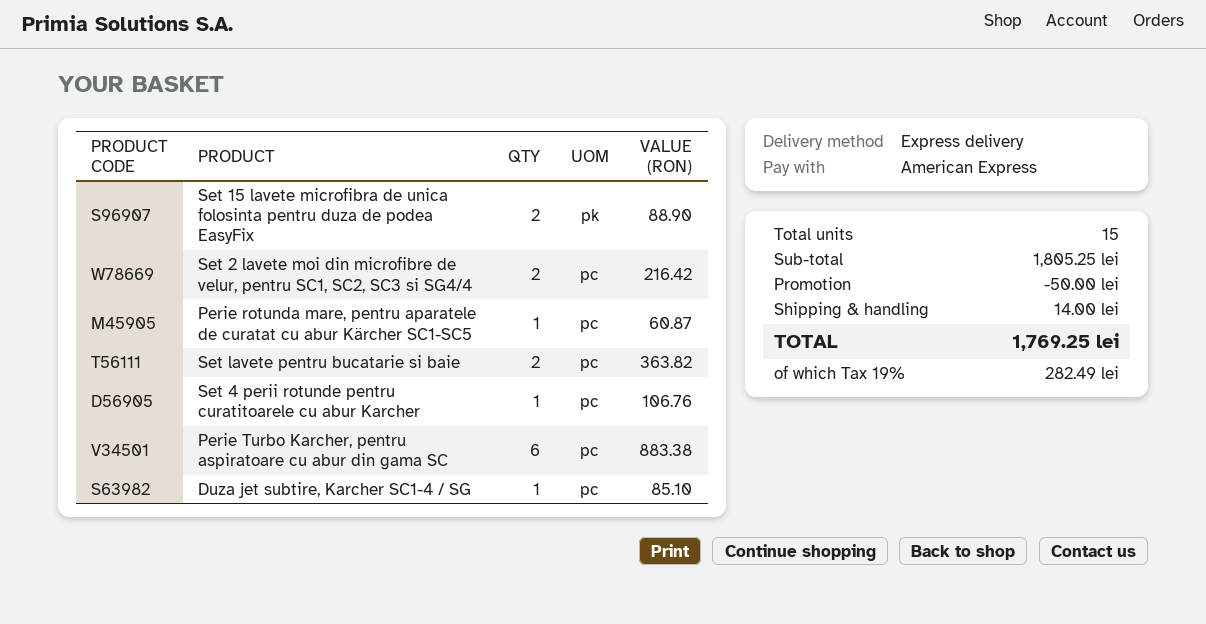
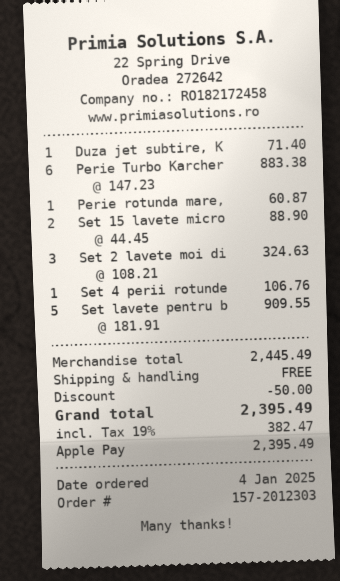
payment method: American Express -> Apple Pay
Set 2 lavete moi din microfibre de velur, pentru SC1, SC2, SC3 si SG4/4: 2 for 216.42 -> 3 for 324.63
Set lavete pentru bucatarie si baie: 2 for 363.82 -> 5 for 909.55
Duza jet subtire, Karcher SC1-4 / SG: 1 for 85.10 -> 1 for 71.40
subtotal: 1805.25 -> 2445.49
shipping: 14.00 -> 0.00
tax: 19% = 282.49 -> 19% = 382.47
total: 1769.25 -> 2395.49

